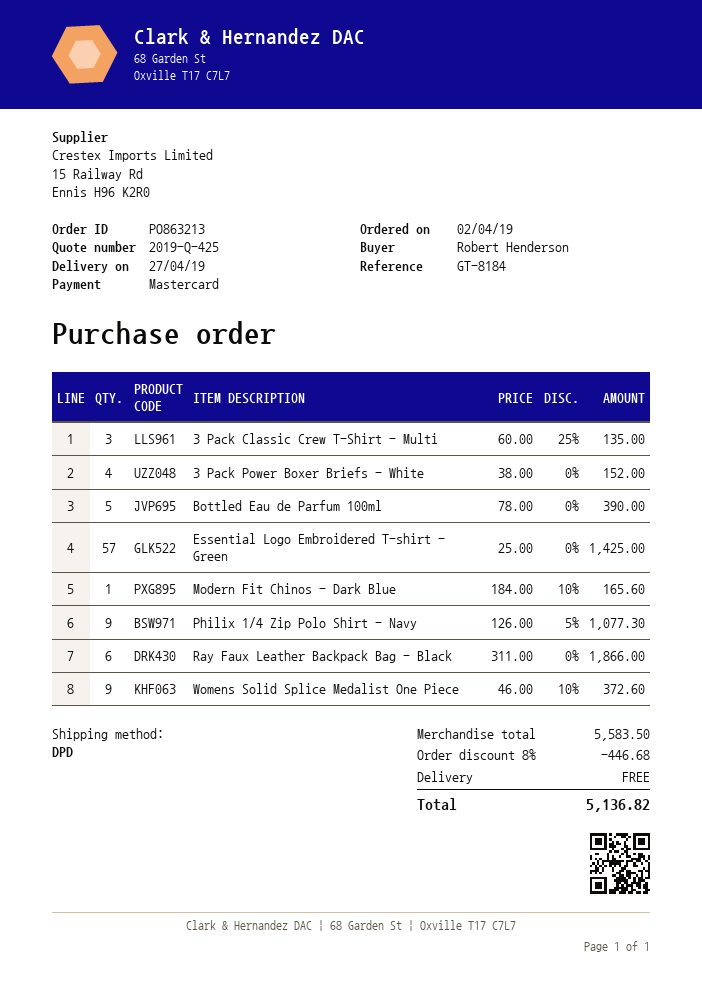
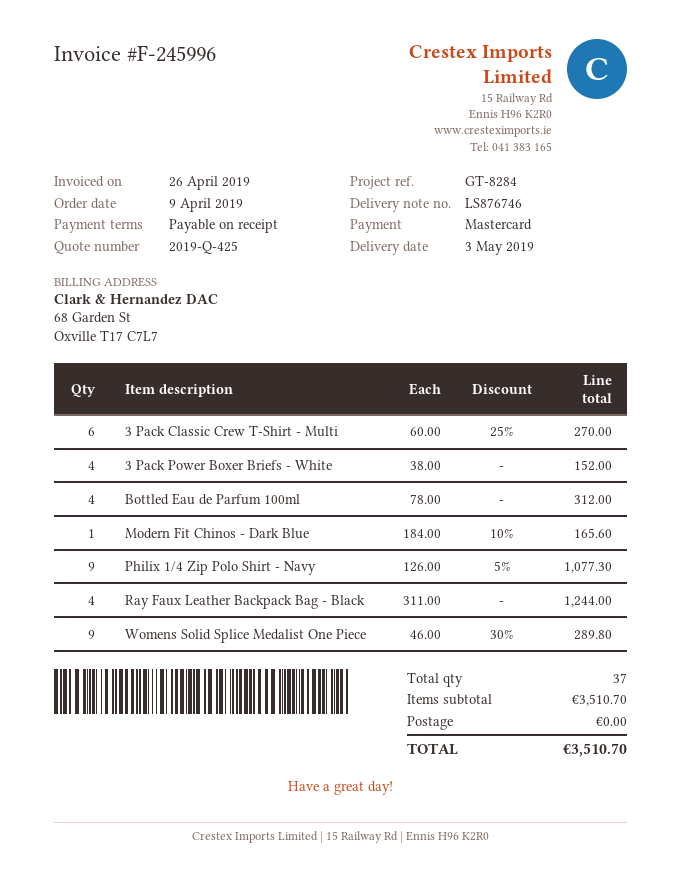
order date: 2019-04-02 -> 2019-04-09
delivery date: 2019-04-27 -> 2019-05-03
reference: GT-8184 -> GT-8284
3 Pack Classic Crew T-Shirt - Multi: 3 x 60.00 - 25% = 135.00 -> 6 x 60.00 - 25% = 270.00
Bottled Eau de Parfum 100ml: 5 x 78.00 = 390.00 -> 4 x 78.00 = 312.00
Essential Logo Embroidered T-shirt - Green: 57 x 25.00 = 1425.00 -> none
Ray Faux Leather Backpack Bag - Black: 6 x 311.00 = 1866.00 -> 4 x 311.00 = 1244.00
Womens Solid Splice Medalist One Piece: 9 x 46.00 - 10% = 372.60 -> 9 x 46.00 - 30% = 289.80
subtotal: 5583.50 -> 3510.70
discount: 8% = 446.68 -> none
total: 5136.82 -> 3510.70

